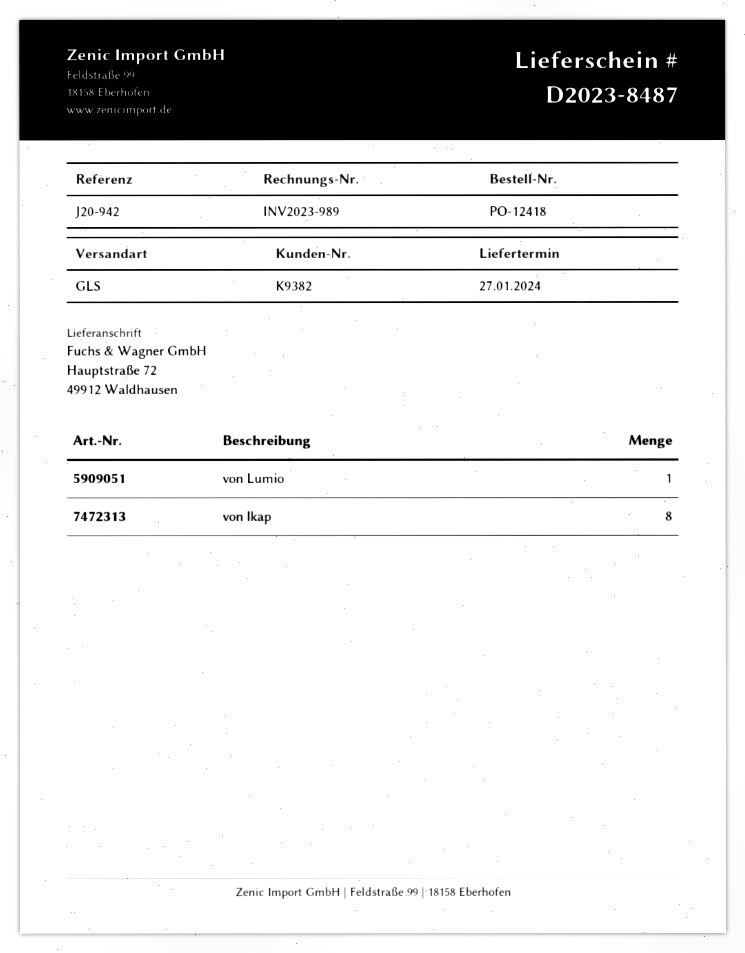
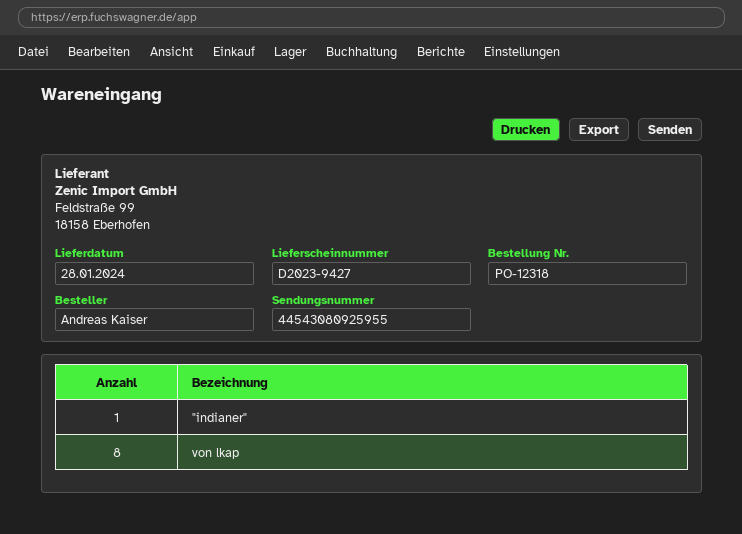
order number: PO-12418 -> PO-12318
delivery note number: D2023-8487 -> D2023-9427
delivery date: 2024-01-27 -> 2024-01-28
von Lumio: 1 -> none
"indianer": none -> 1

